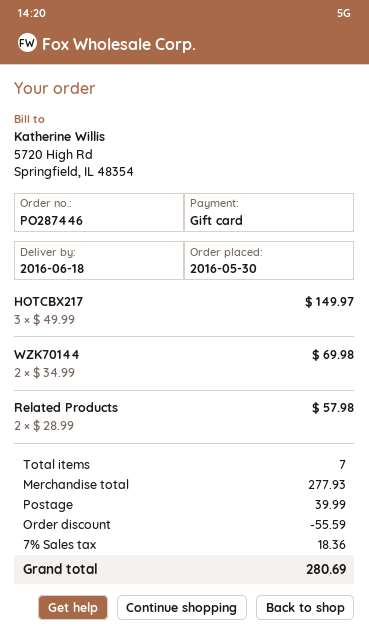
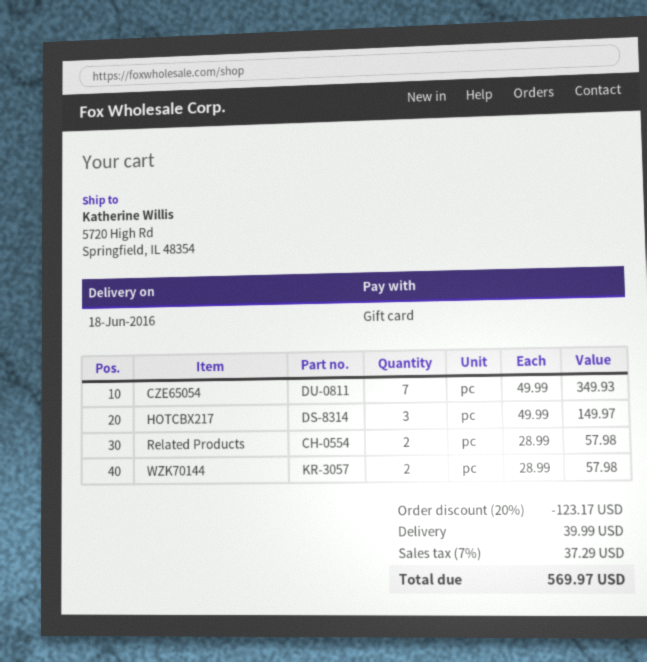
WZK70144: 2 x 34.99 = 69.98 -> 2 x 28.99 = 57.98
CZE65054: none -> 7 x 49.99 = 349.93
discount: 55.59 -> 123.17
tax: 7% = 18.36 -> 7% = 37.29
total: 280.69 -> 569.97

